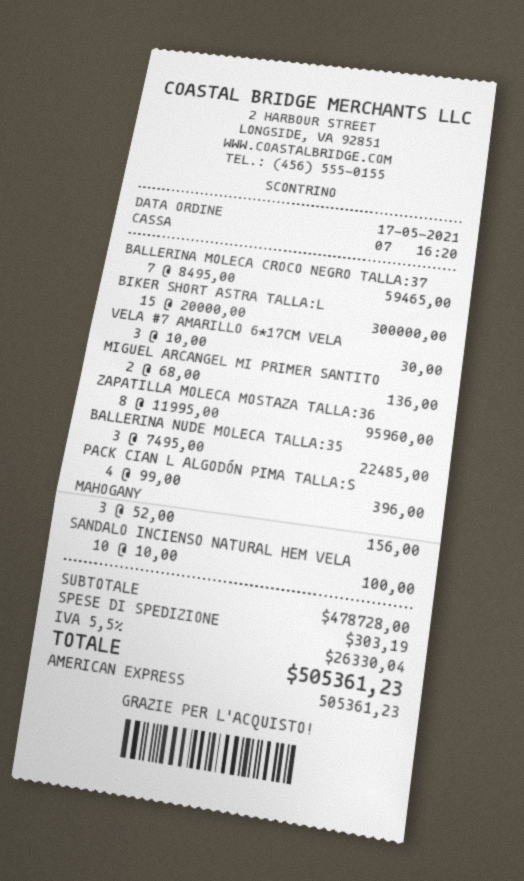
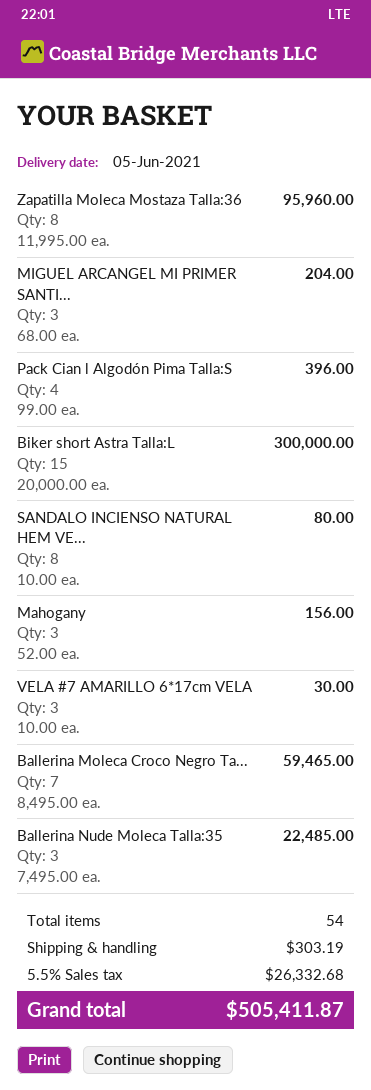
MIGUEL ARCANGEL MI PRIMER SANTITO: 2 x 68.00 = 136.00 -> 3 x 68.00 = 204.00
SANDALO INCIENSO NATURAL HEM VELA: 10 x 10.00 = 100.00 -> 8 x 10.00 = 80.00
tax: 5.5% = 26330.04 -> 5.5% = 26332.68
total: 505361.23 -> 505411.87

